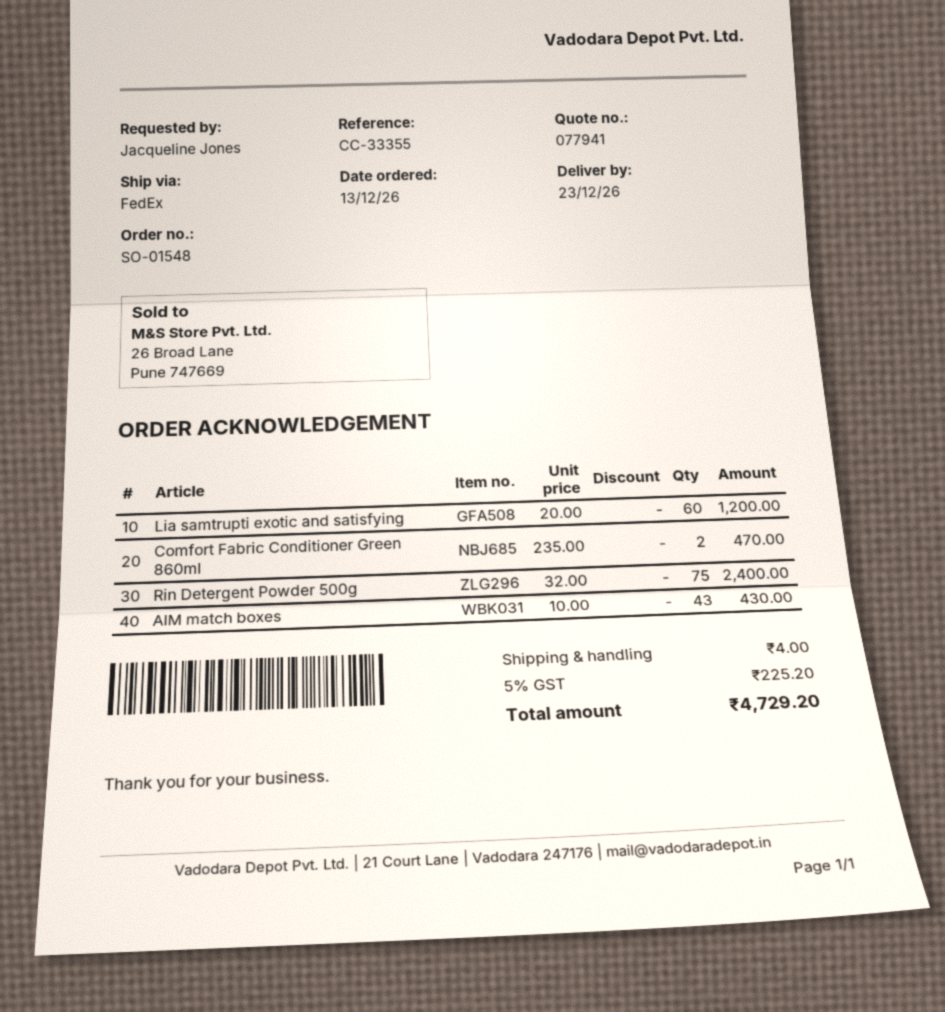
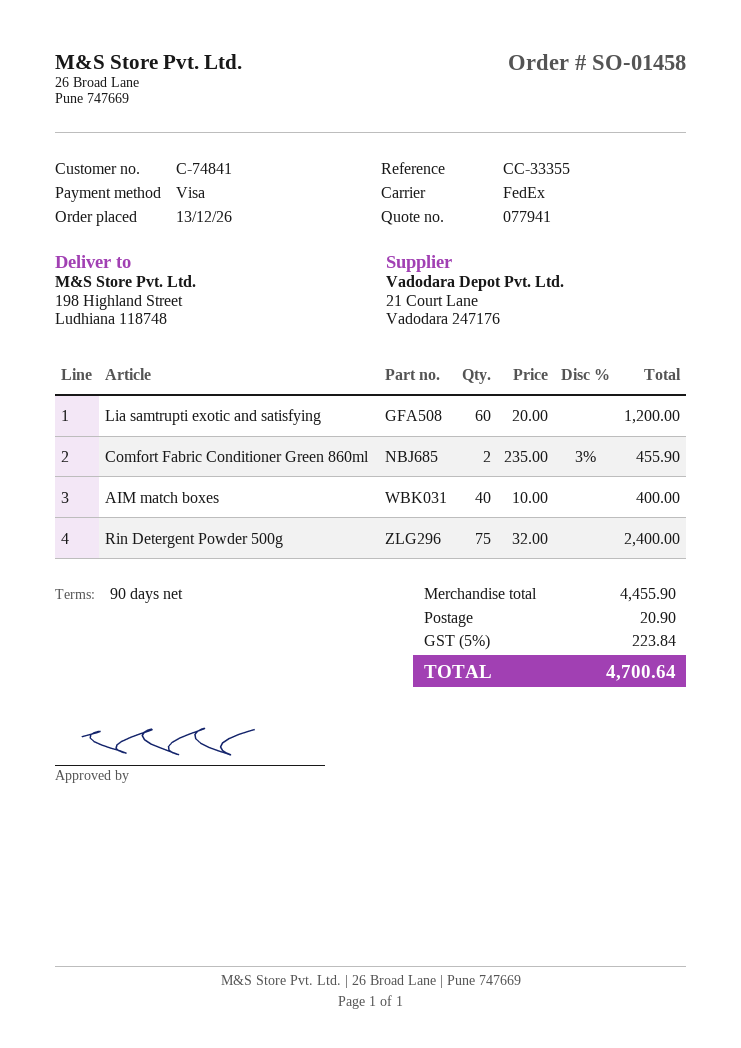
order number: SO-01548 -> SO-01458
Comfort Fabric Conditioner Green 860ml: 2 x 235.00 = 470.00 -> 2 x 235.00 - 3% = 455.90
AIM match boxes: 43 x 10.00 = 430.00 -> 40 x 10.00 = 400.00
shipping: 4.00 -> 20.90
tax: 5% = 225.20 -> 5% = 223.84
total: 4729.20 -> 4700.64

